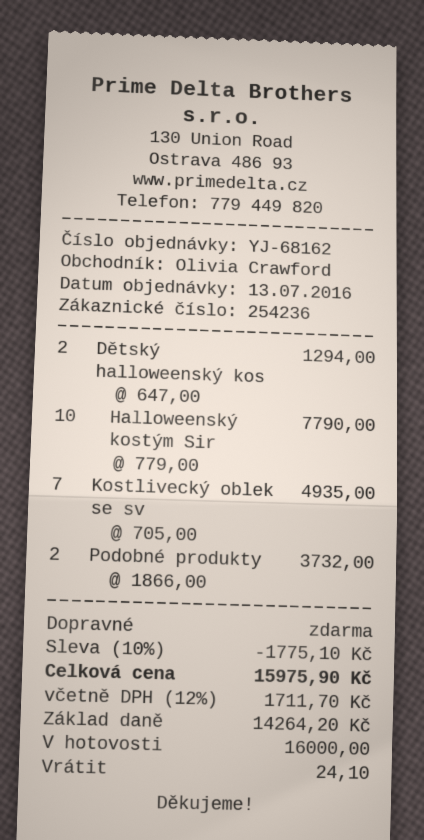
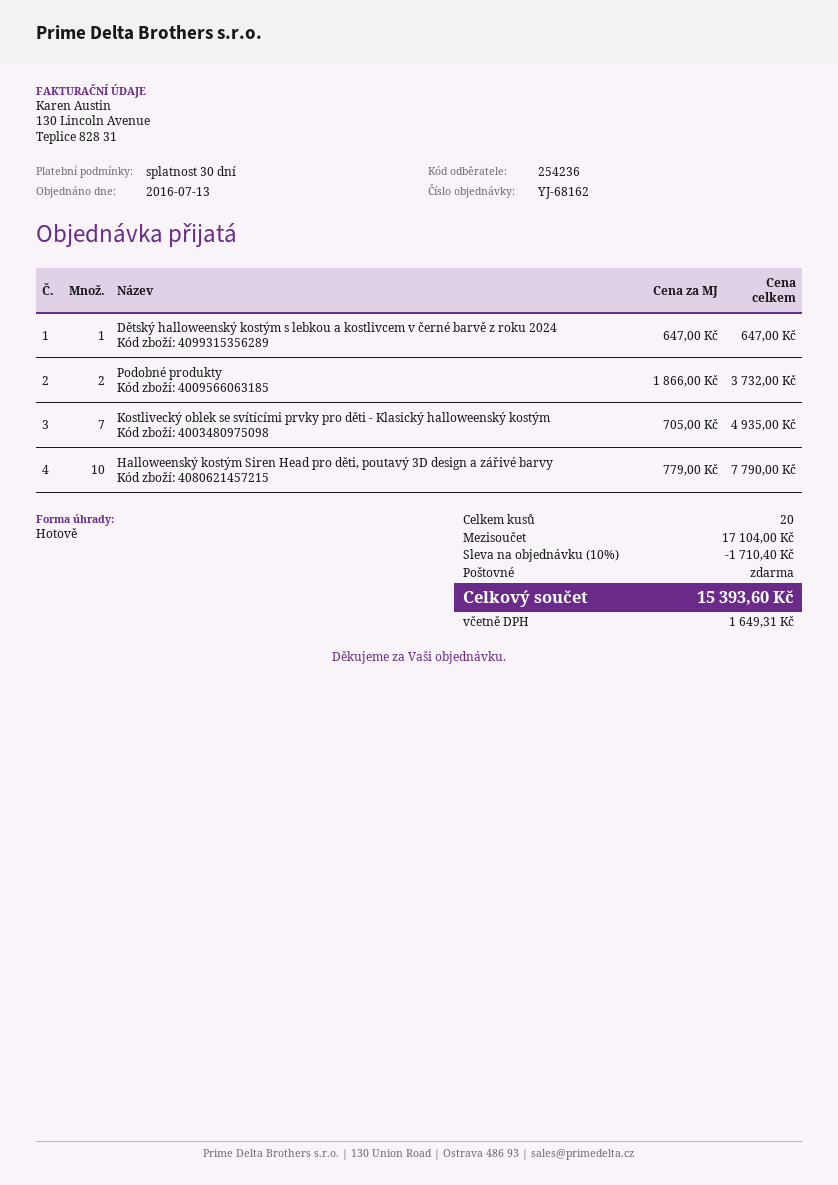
Dětský halloweenský kos: 2 x 647.00 = 1294.00 -> 1 x 647.00 = 647.00
discount: 10% = 1775.10 -> 10% = 1710.40
tax: 1711.70 -> 1649.31
total: 15975.90 -> 15393.60

